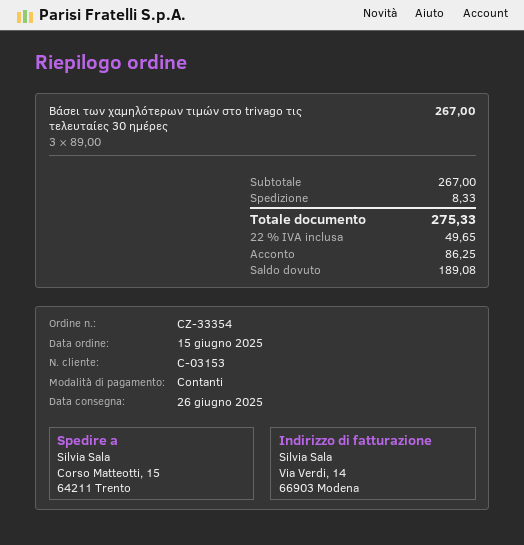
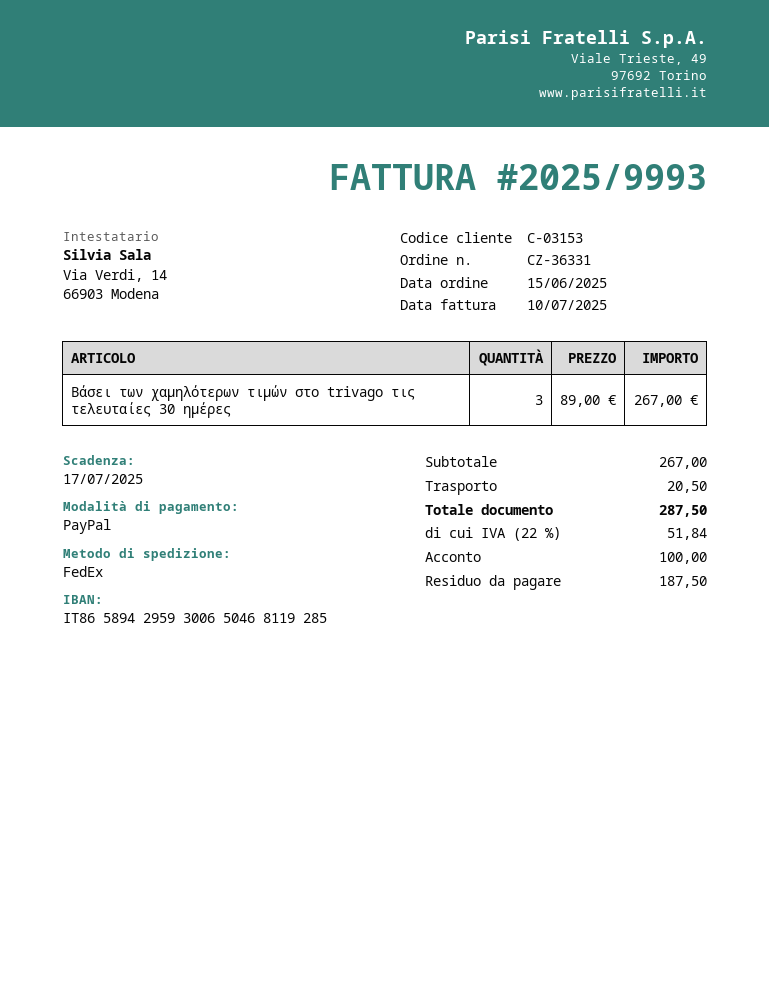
order number: CZ-33354 -> CZ-36331
payment method: cash -> PayPal
shipping: 8.33 -> 20.50
tax: 22% = 49.65 -> 22% = 51.84
total: 275.33 -> 287.50
deposit: 86.25 -> 100.00
balance: 189.08 -> 187.50

